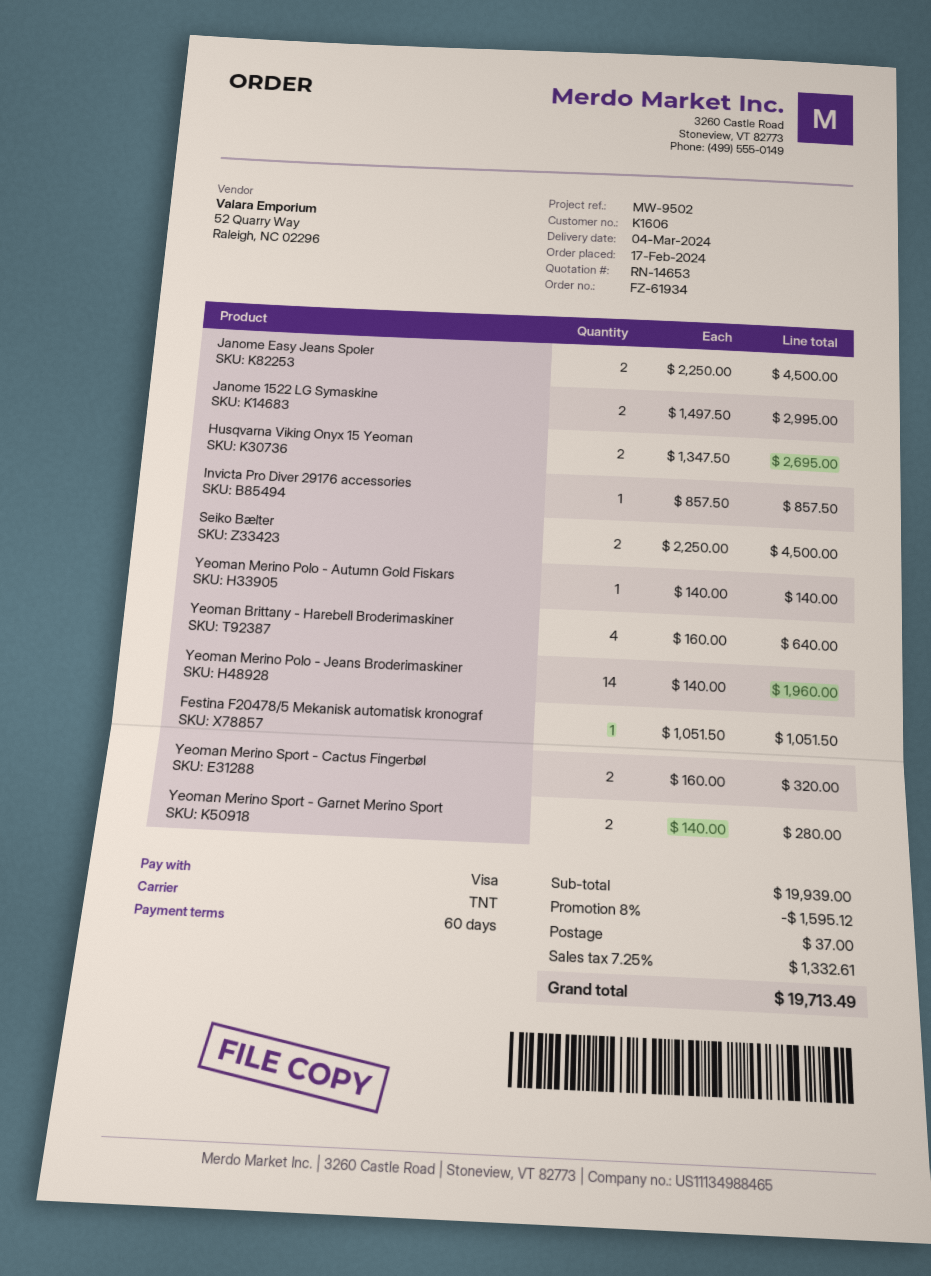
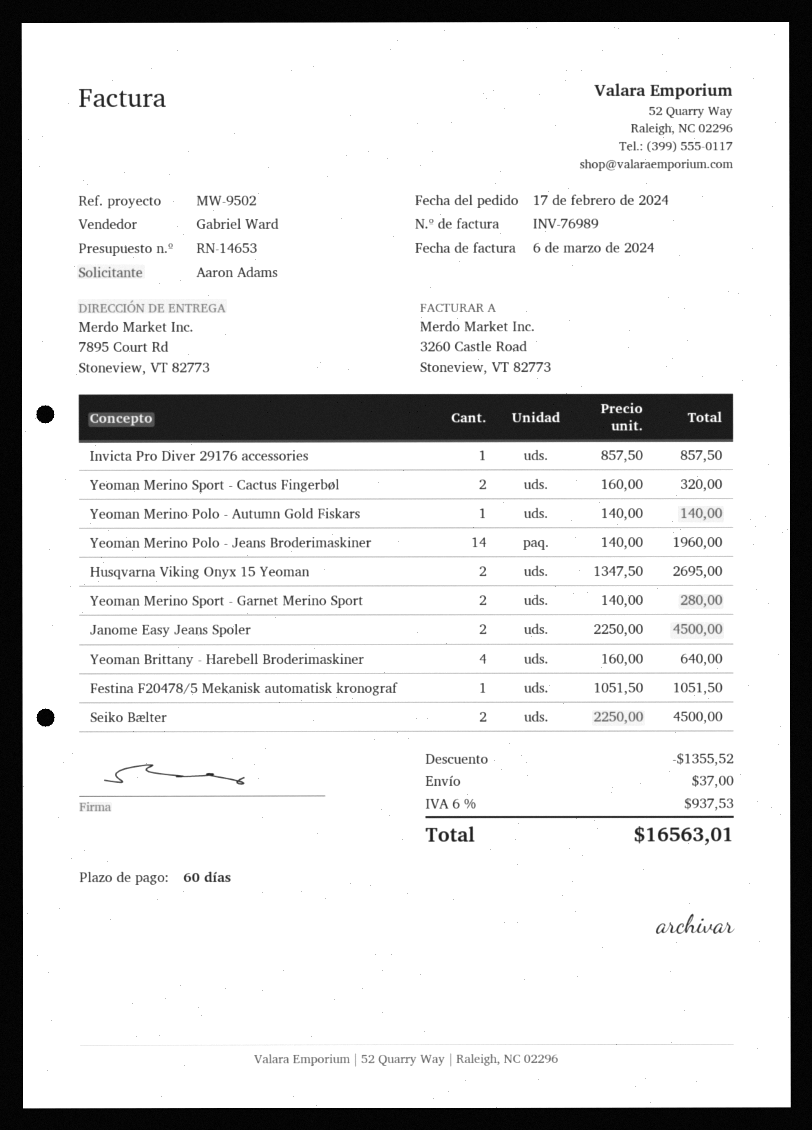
Janome 1522 LG Symaskine: 2 x 1497.50 = 2995.00 -> none
discount: 1595.12 -> 1355.52
tax: 7.25% = 1332.61 -> 6% = 937.53
total: 19713.49 -> 16563.01

